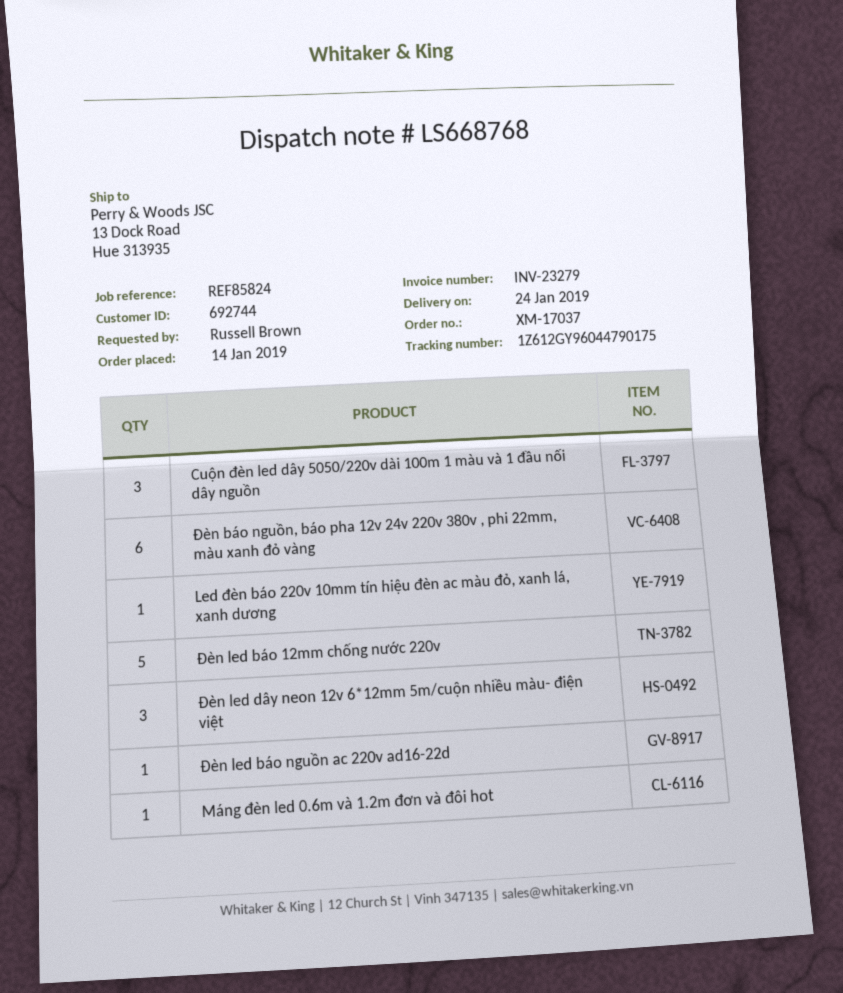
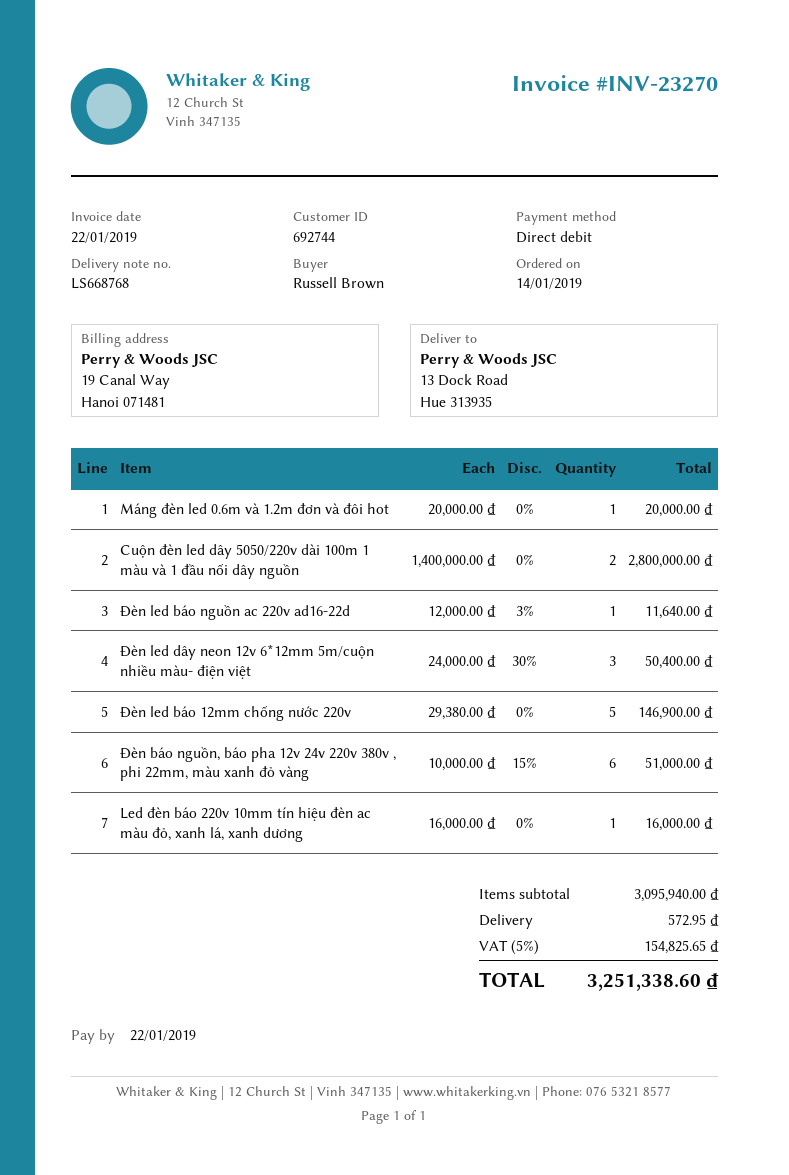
invoice number: INV-23279 -> INV-23270
Cuộn đèn led dây 5050/220v dài 100m 1 màu và 1 đầu nối dây nguồn: 3 -> 2

